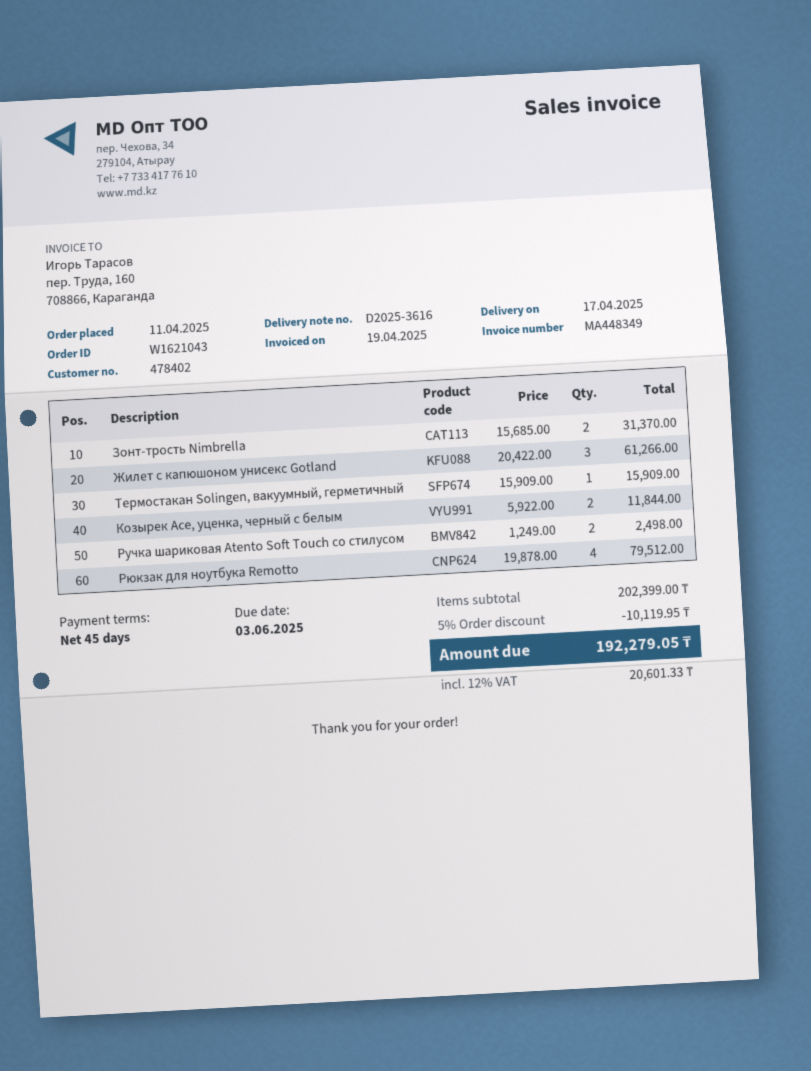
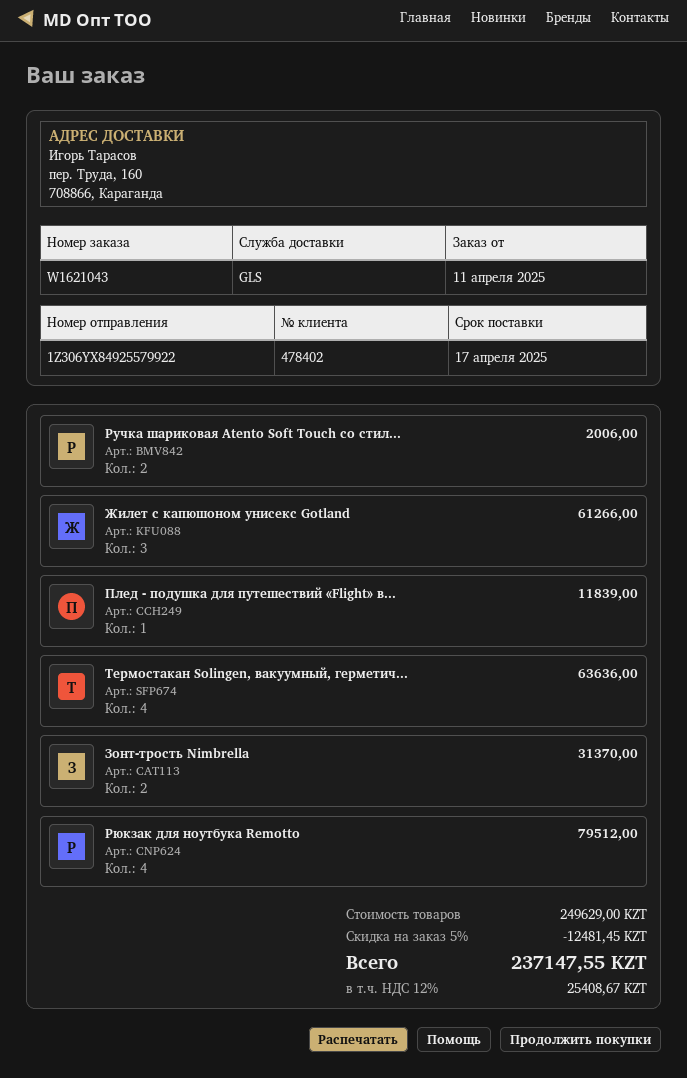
Термостакан Solingen, вакуумный, герметичный: 1 for 15909.00 -> 4 for 63636.00
Козырек Ace, уценка, черный с белым: 2 for 11844.00 -> none
Ручка шариковая Atento Soft Touch со стилусом: 2 for 2498.00 -> 2 for 2006.00
Плед - подушка для путешествий «Flight» в...: none -> 1 for 11839.00
subtotal: 202399.00 -> 249629.00
discount: 5% = 10119.95 -> 5% = 12481.45
tax: 12% = 20601.33 -> 12% = 25408.67
total: 192279.05 -> 237147.55

